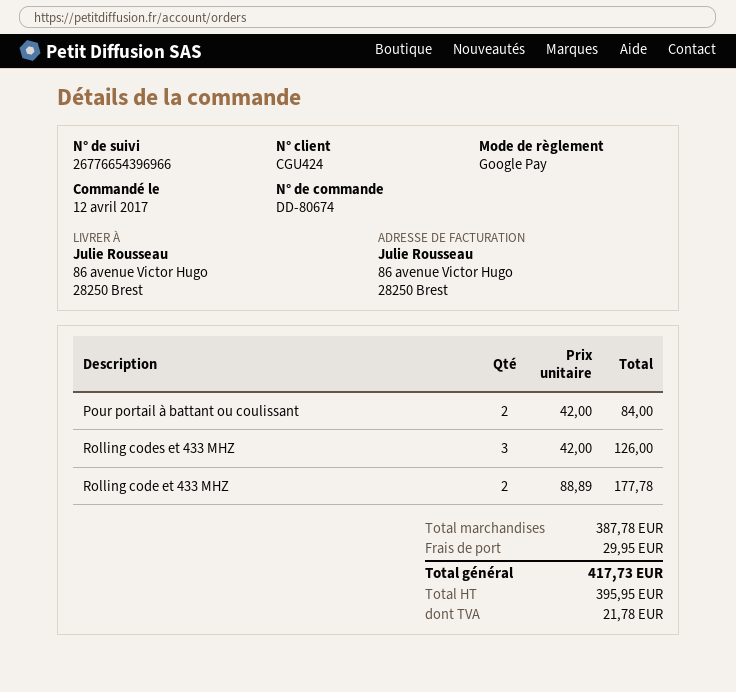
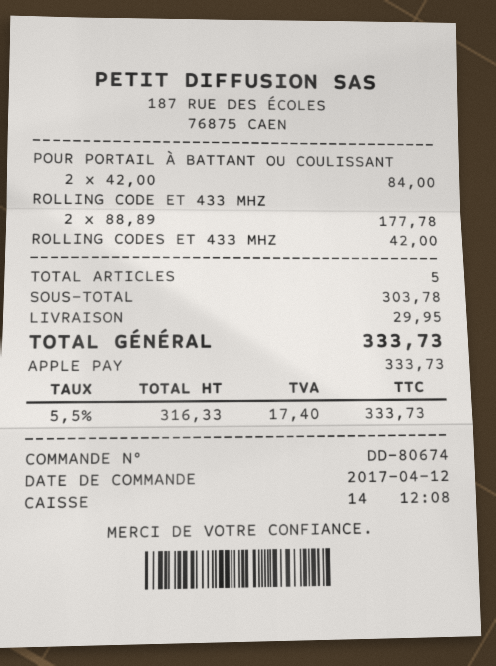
payment method: Google Pay -> Apple Pay
Rolling codes et 433 MHZ: 3 x 42.00 = 126.00 -> 1 x 42.00 = 42.00
subtotal: 387.78 -> 303.78
net: 395.95 -> 316.33
tax: 21.78 -> 17.40
total: 417.73 -> 333.73

